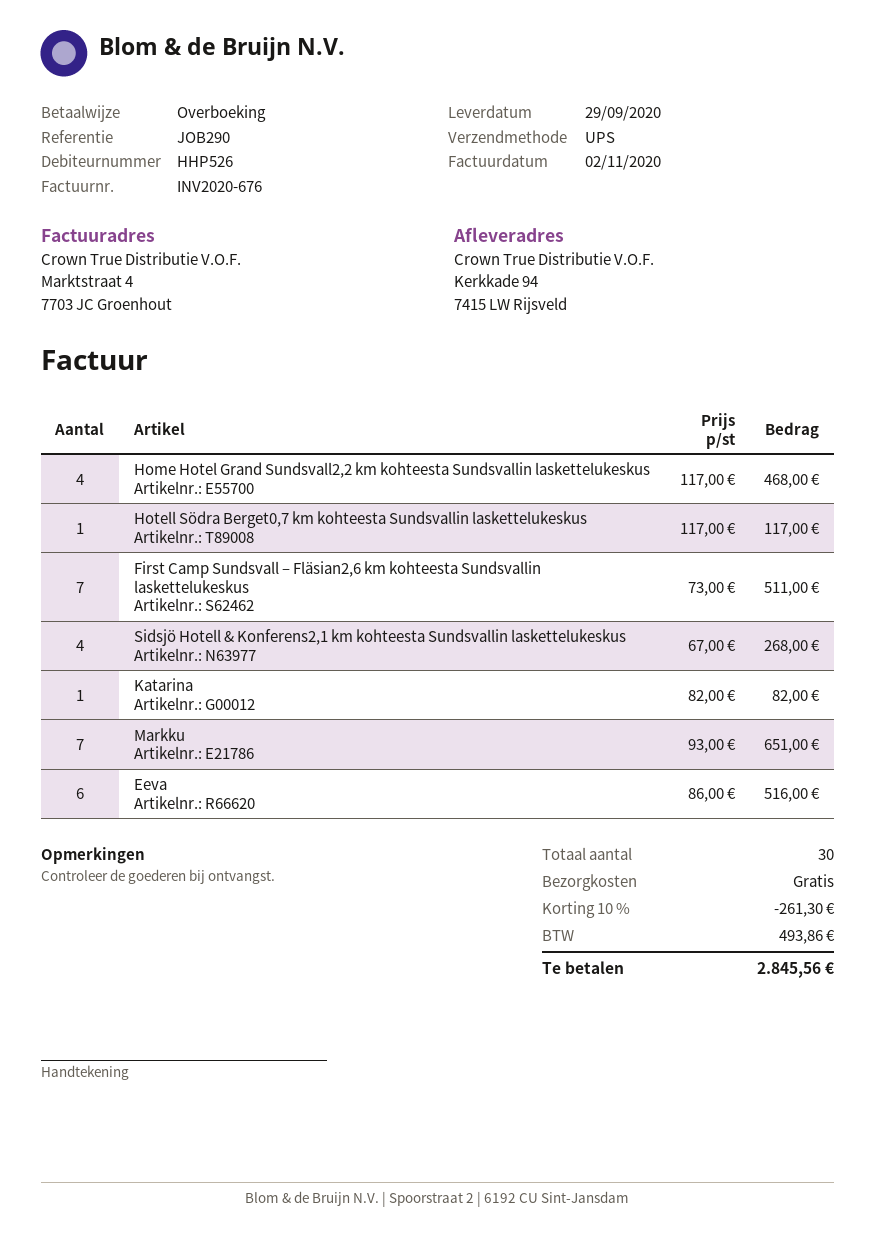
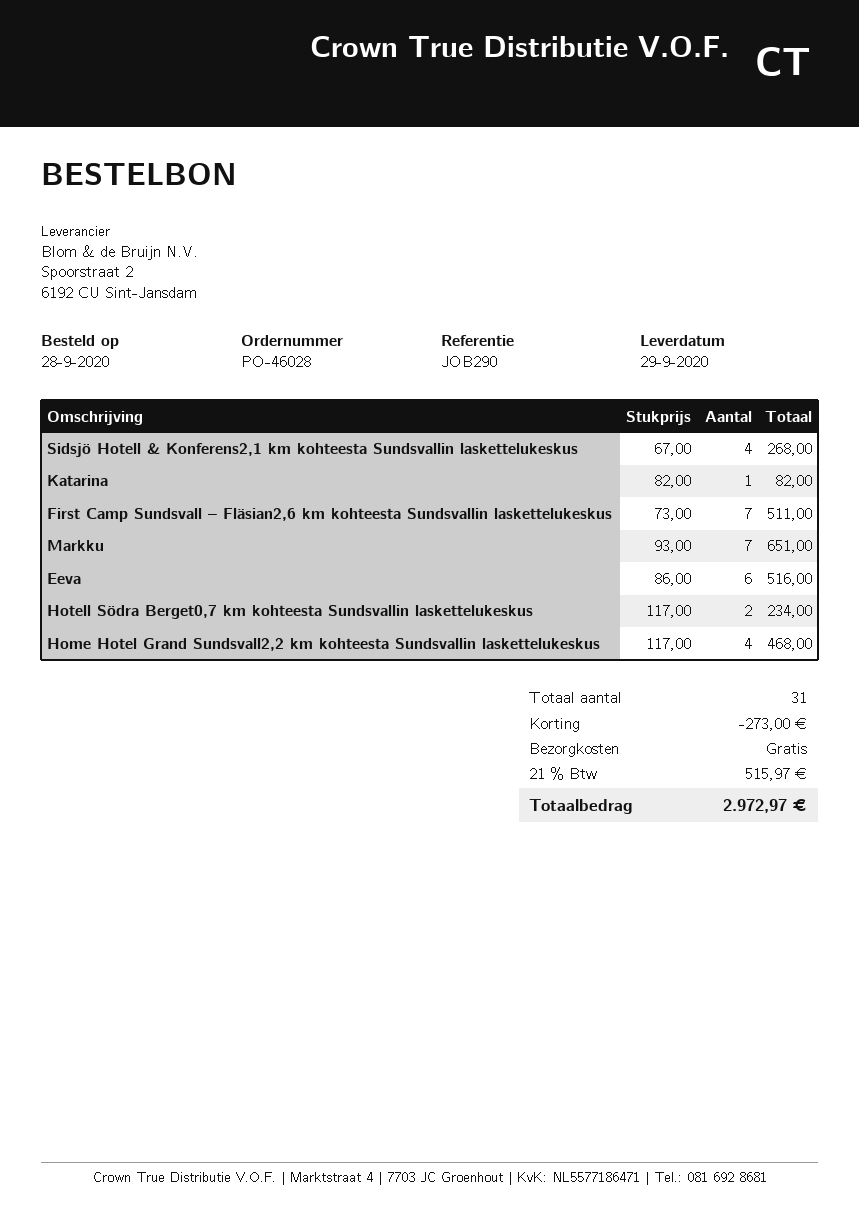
Hotell Södra Berget0,7 km kohteesta Sundsvallin laskettelukeskus: 1 x 117.00 = 117.00 -> 2 x 117.00 = 234.00
total quantity: 30 -> 31
discount: 261.30 -> 273.00
tax: 493.86 -> 515.97
total: 2845.56 -> 2972.97

